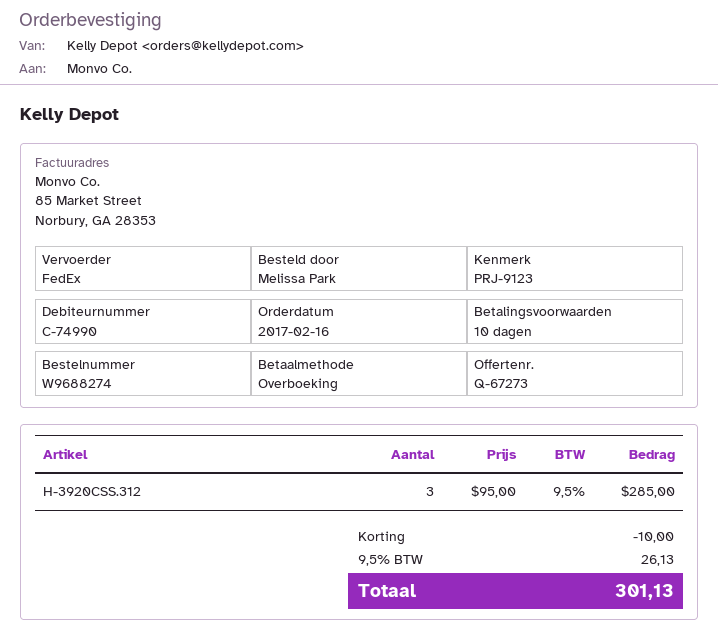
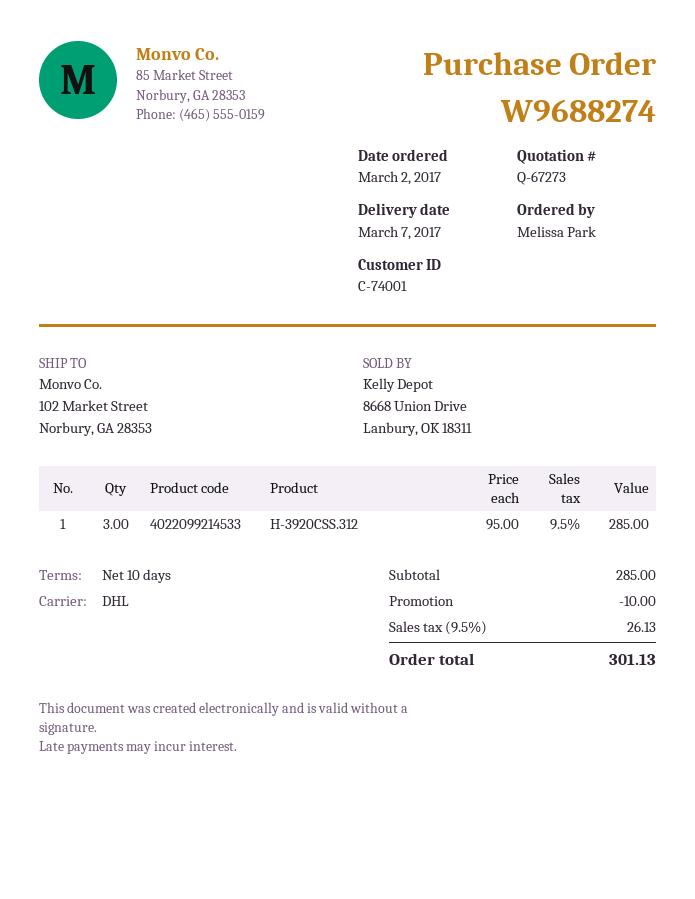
order date: 2017-02-16 -> 2017-03-02
customer number: C-74990 -> C-74001
shipping method: FedEx -> DHL

